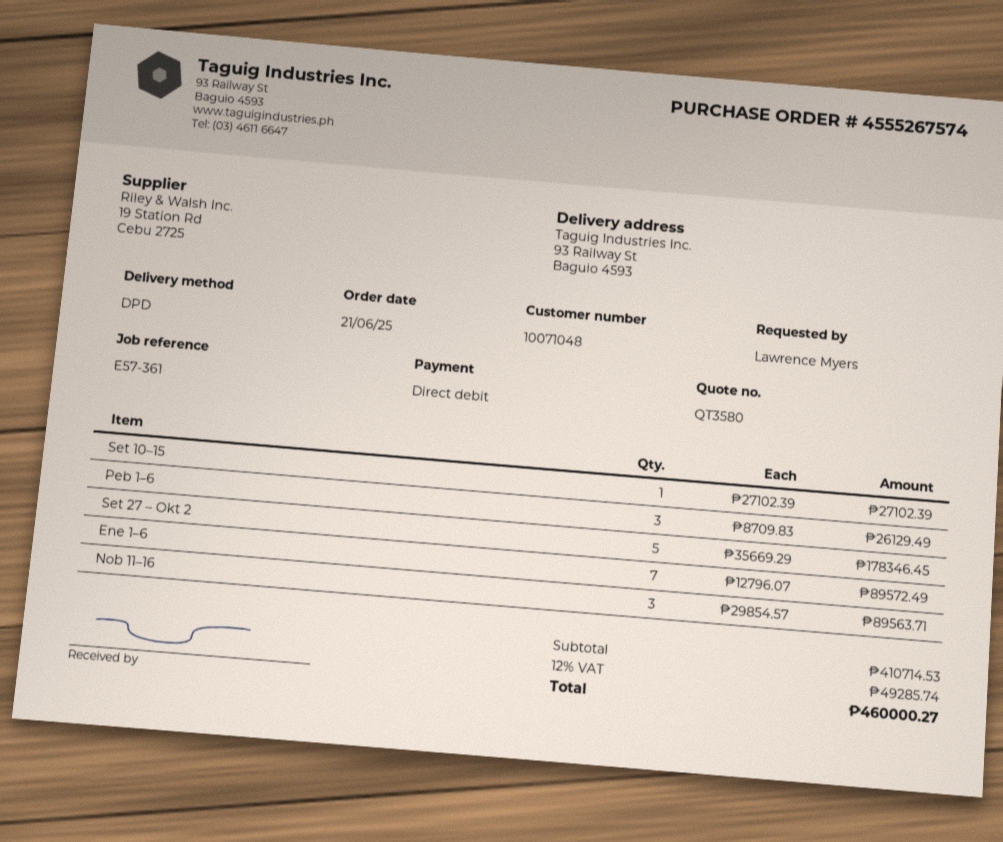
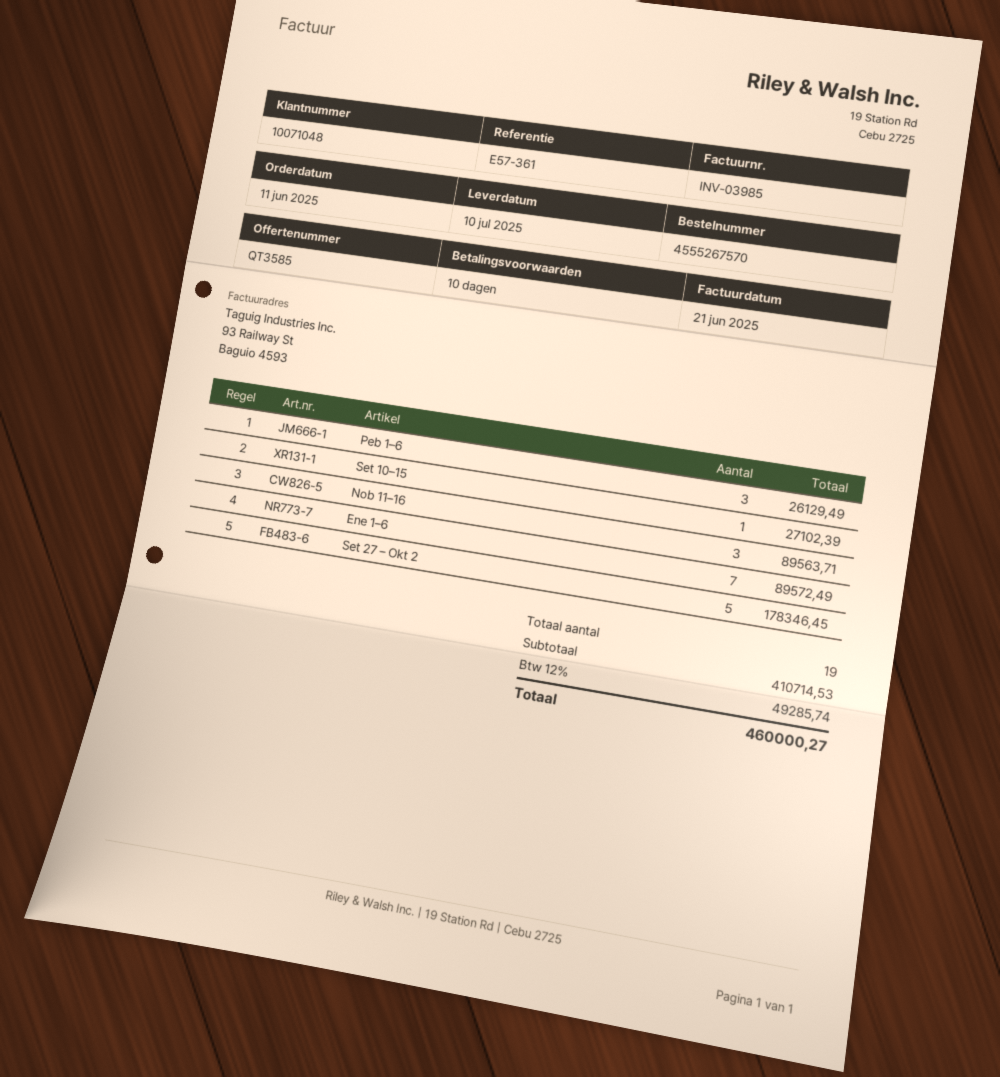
quote number: QT3580 -> QT3585
order number: 4555267574 -> 4555267570
order date: 2025-06-21 -> 2025-06-11

